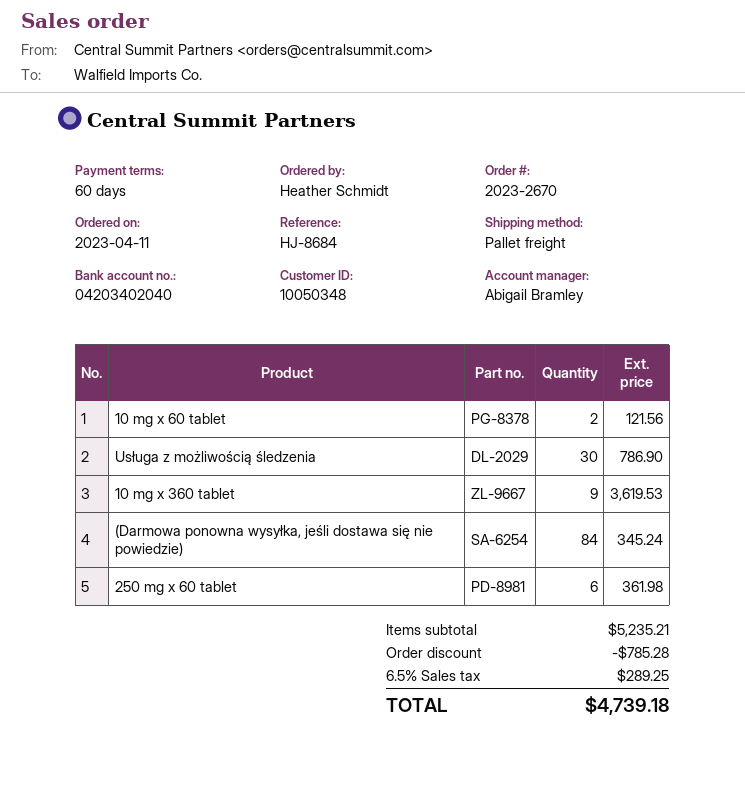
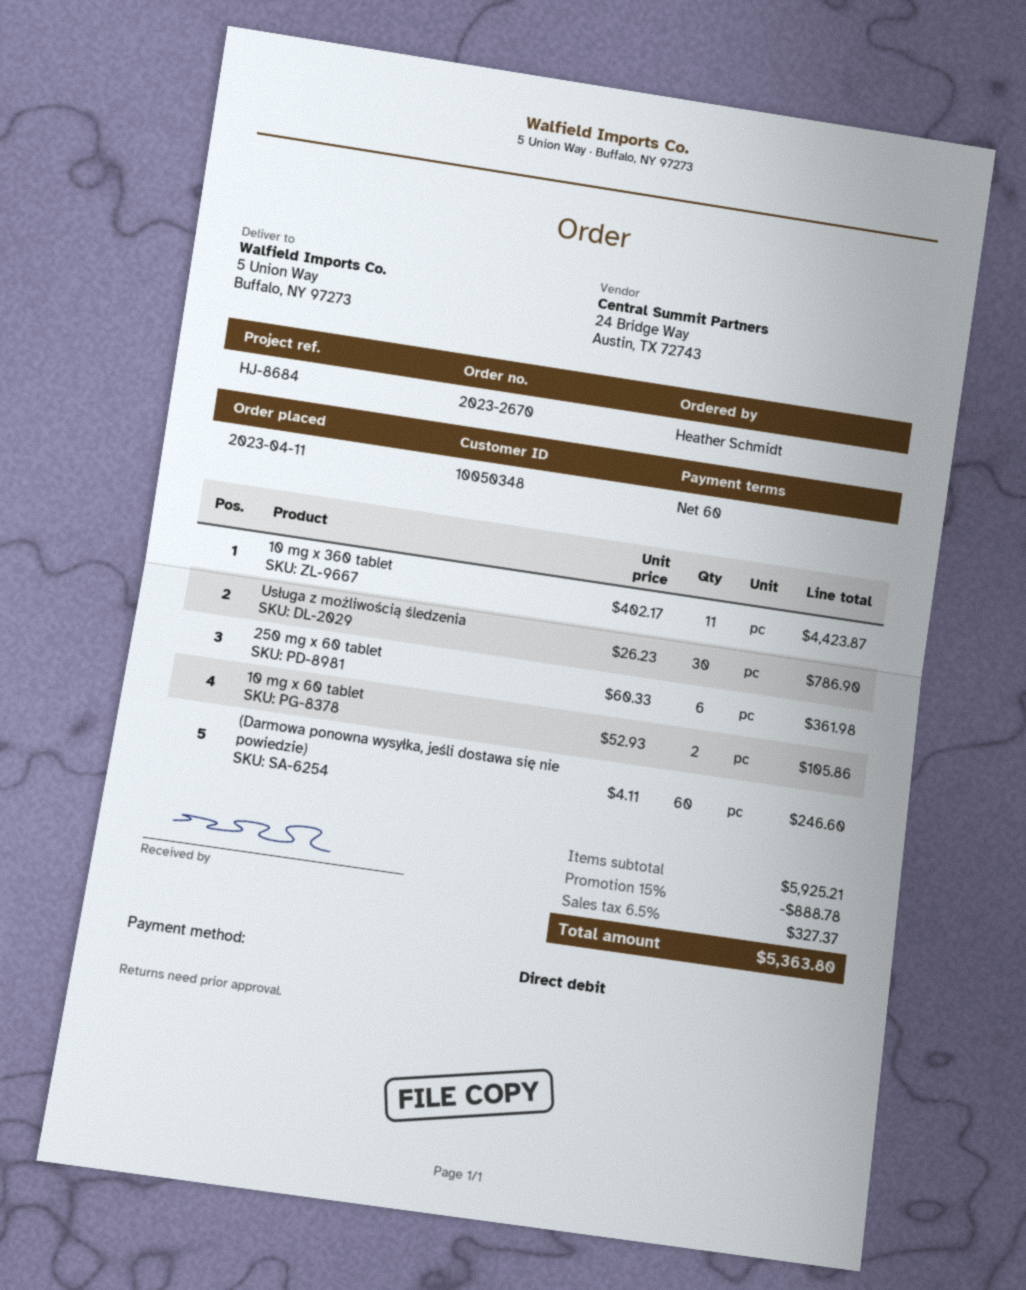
10 mg x 60 tablet: 2 for 121.56 -> 2 for 105.86
10 mg x 360 tablet: 9 for 3619.53 -> 11 for 4423.87
(Darmowa ponowna wysyłka, jeśli dostawa się nie powiedzie): 84 for 345.24 -> 60 for 246.60
subtotal: 5235.21 -> 5925.21
discount: 785.28 -> 888.78
tax: 6.5% = 289.25 -> 6.5% = 327.37
total: 4739.18 -> 5363.80

